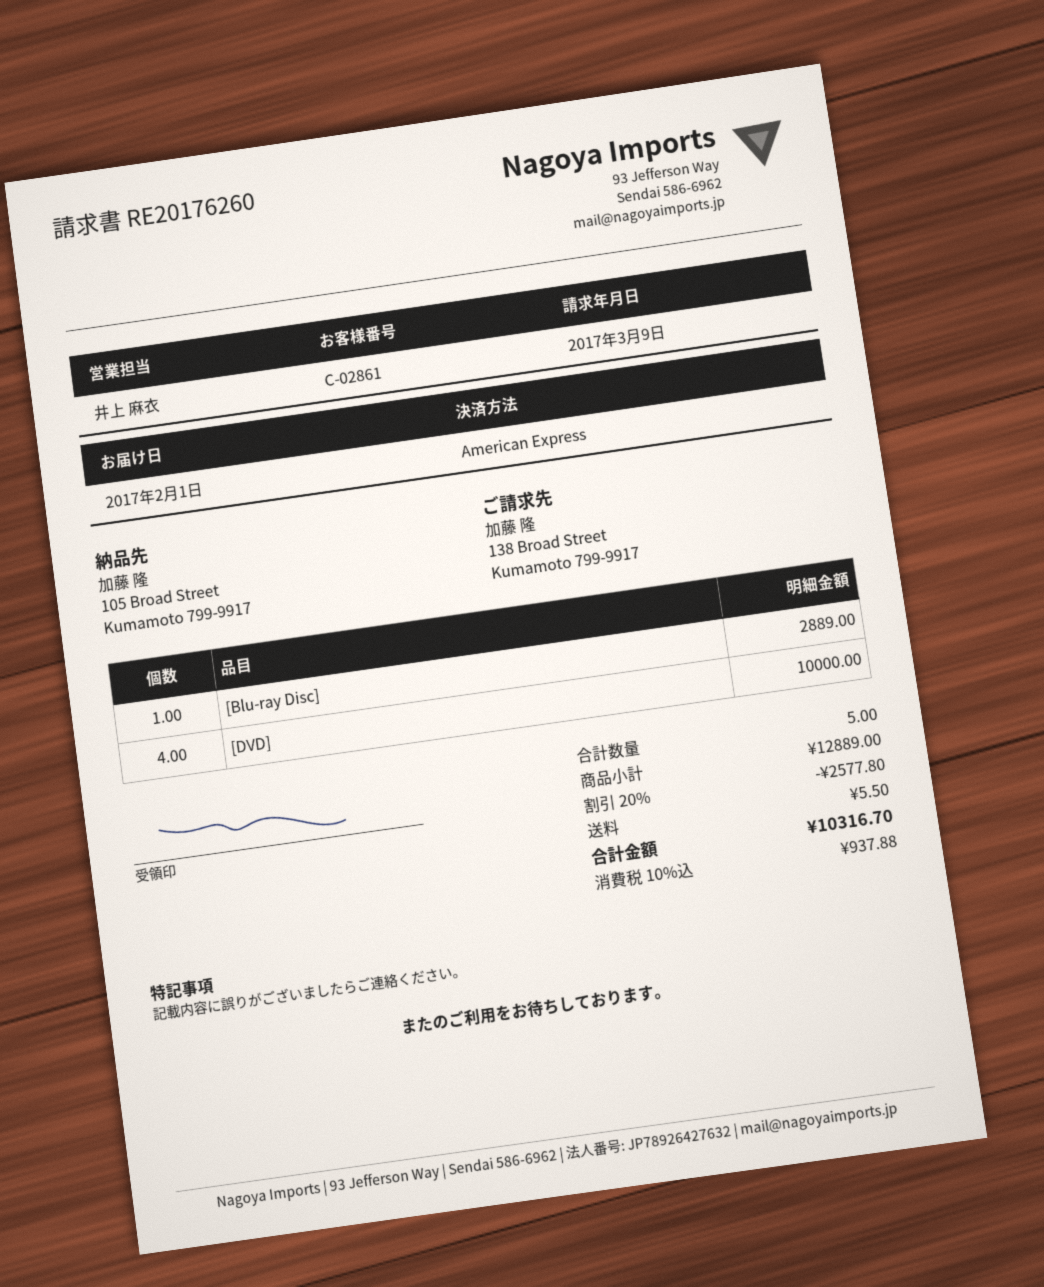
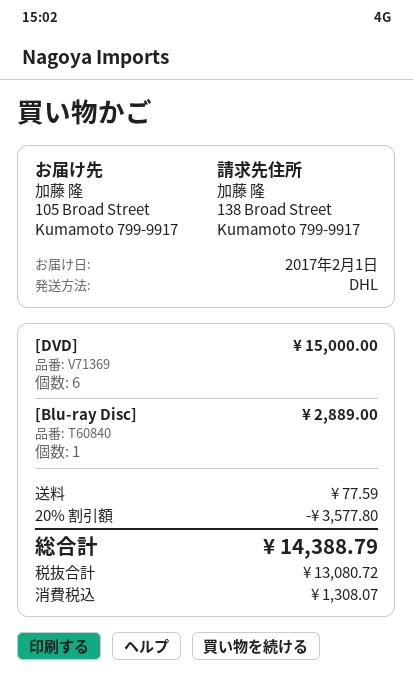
[DVD]: 4 for 10000.00 -> 6 for 15000.00
discount: 20% = 2577.80 -> 20% = 3577.80
shipping: 5.50 -> 77.59
tax: 937.88 -> 1308.07
total: 10316.70 -> 14388.79

